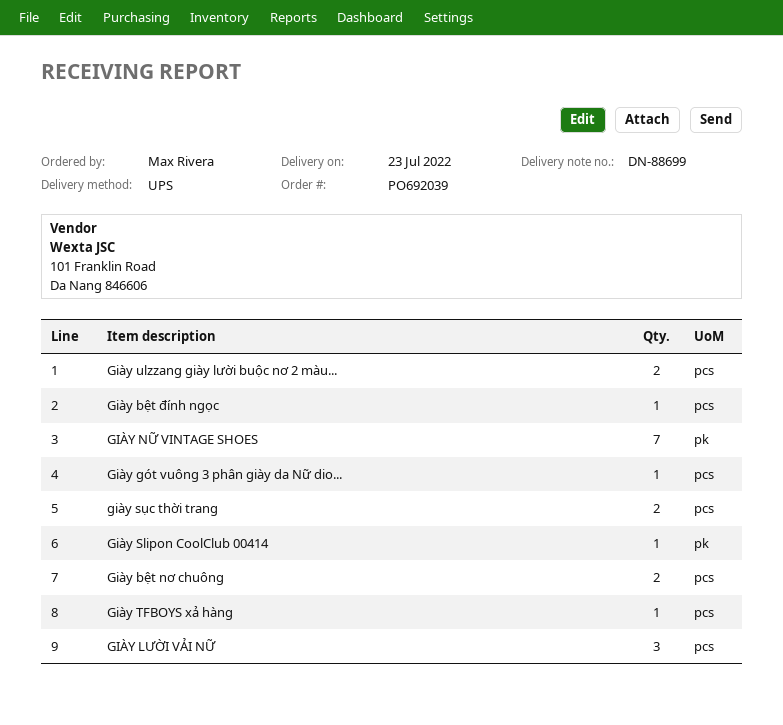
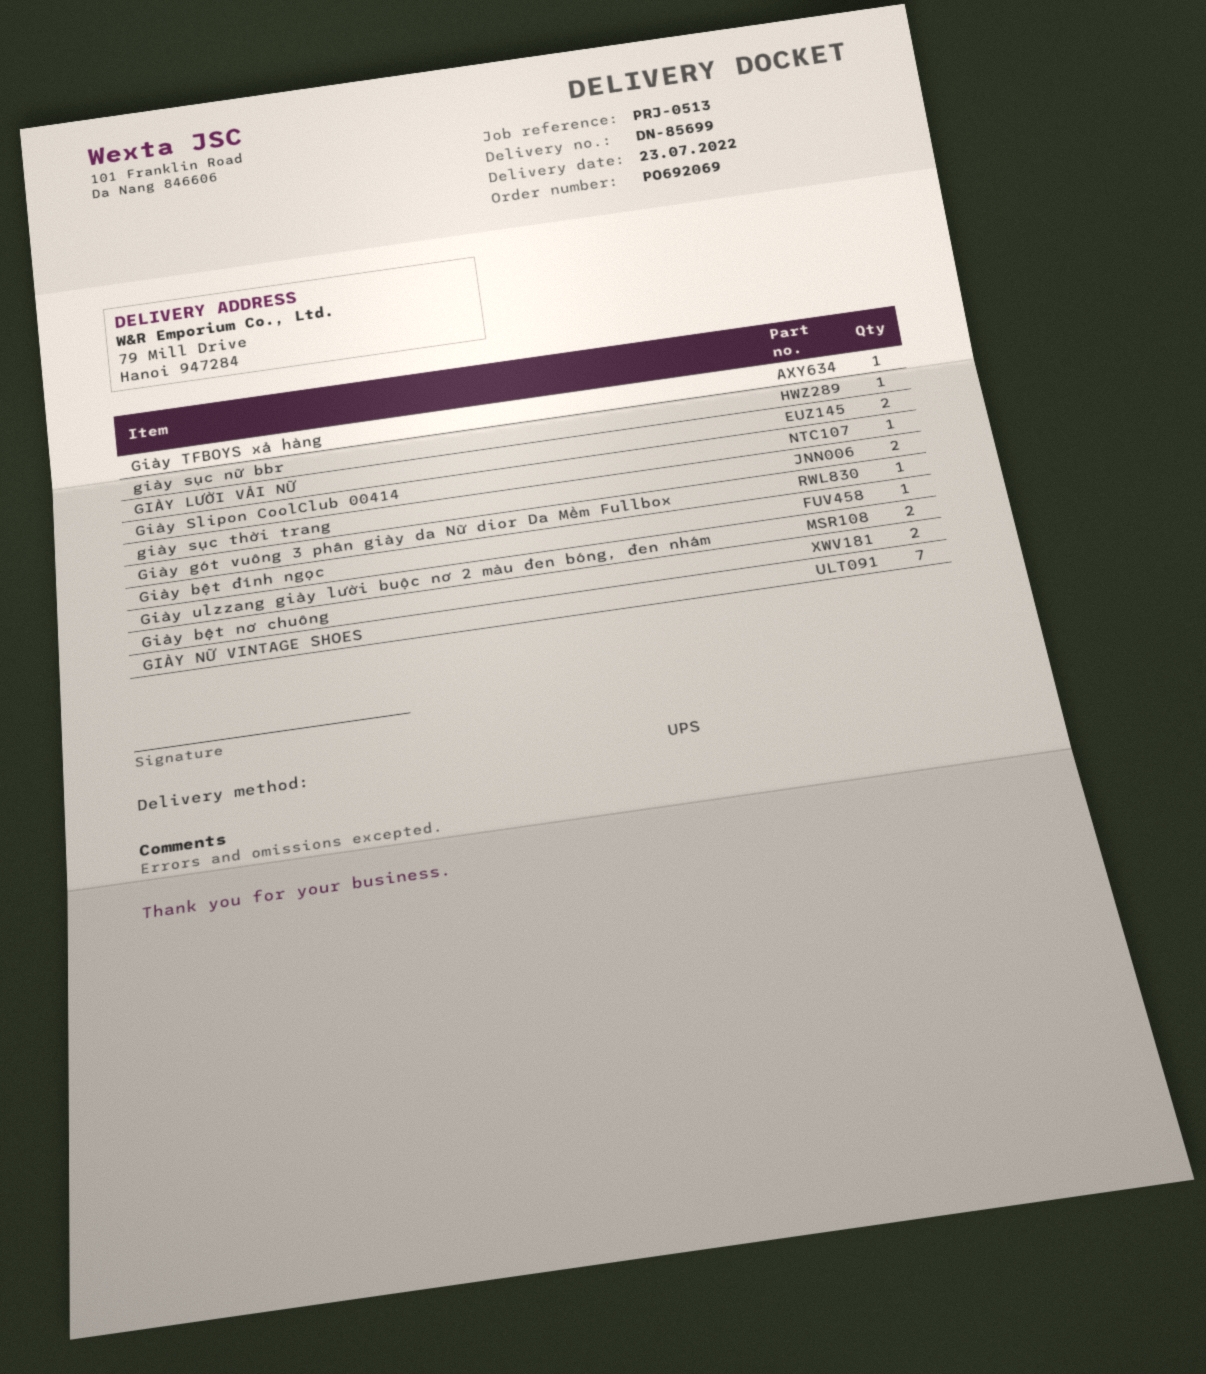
order number: PO692039 -> PO692069
delivery note number: DN-88699 -> DN-85699
GIÀY LƯỜI VẢI NỮ: 3 -> 2
giày sục nữ bbr: none -> 1

